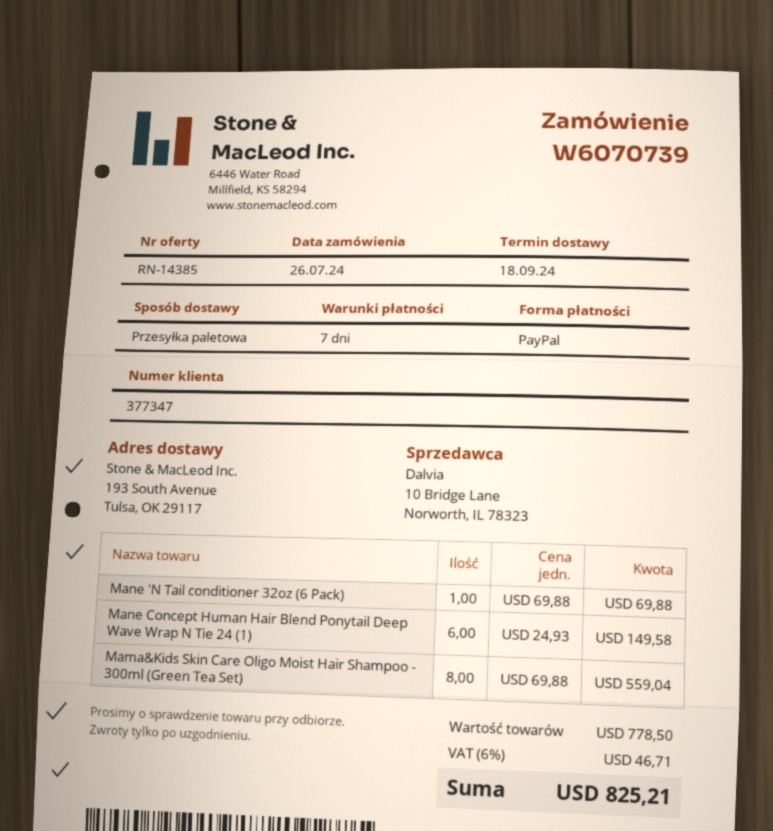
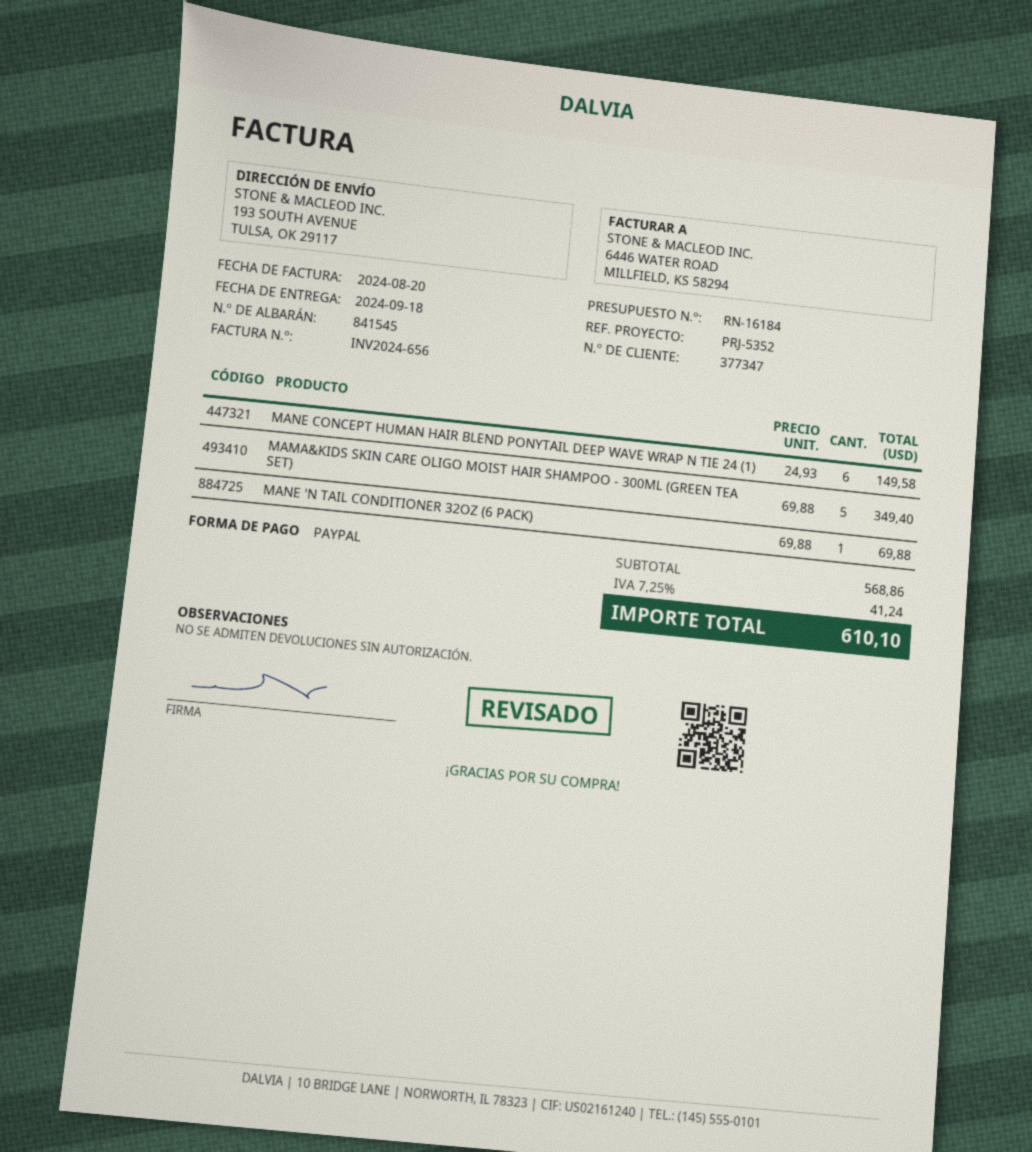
quote number: RN-14385 -> RN-16184
Mama&Kids Skin Care Oligo Moist Hair Shampoo - 300ml (Green Tea Set): 8 x 69.88 = 559.04 -> 5 x 69.88 = 349.40
subtotal: 778.50 -> 568.86
tax: 6% = 46.71 -> 7.25% = 41.24
total: 825.21 -> 610.10

